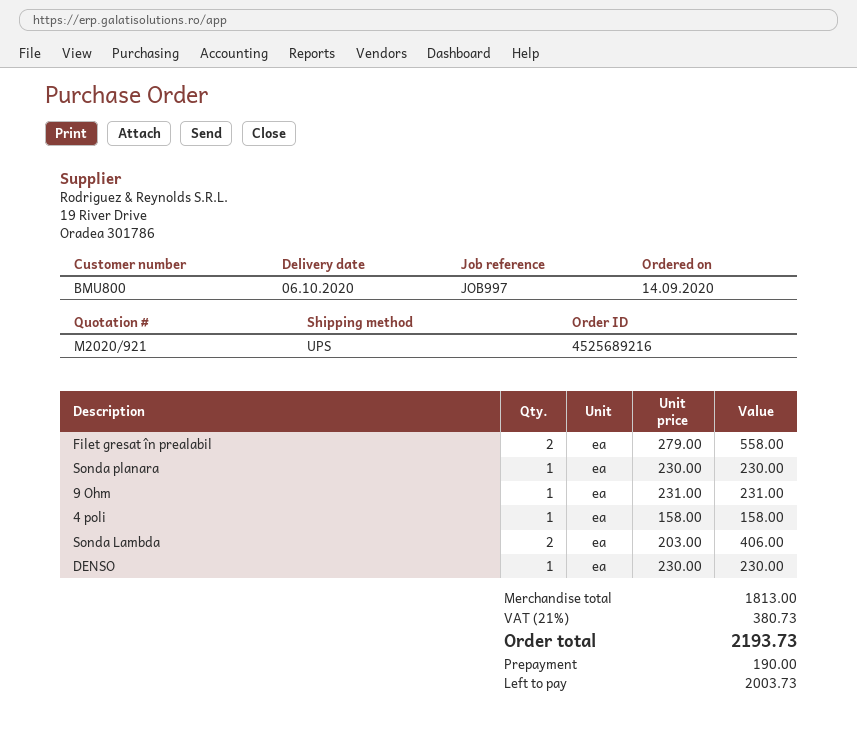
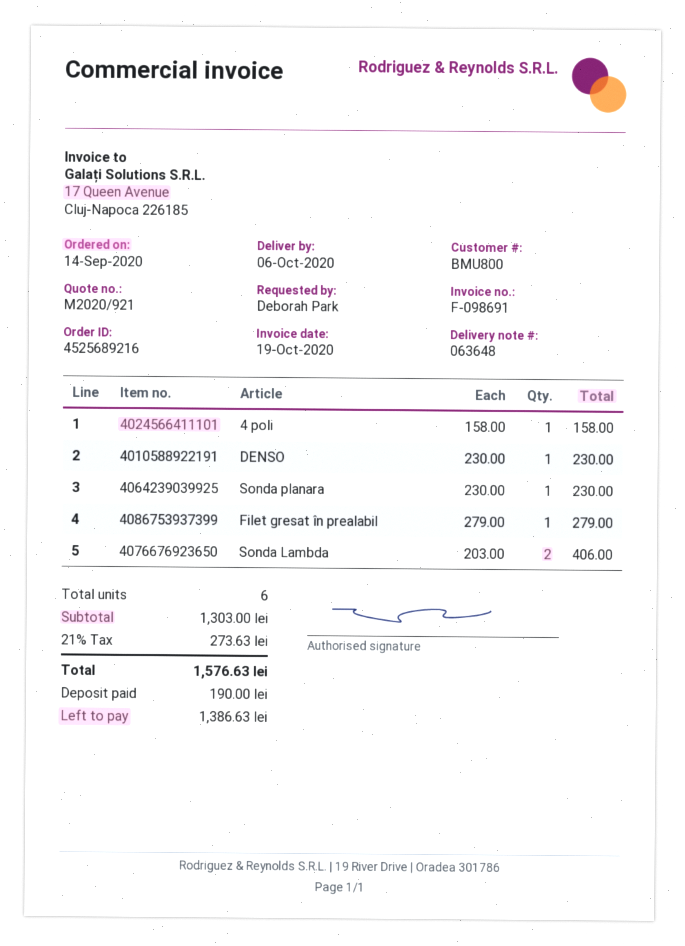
Filet gresat în prealabil: 2 x 279.00 = 558.00 -> 1 x 279.00 = 279.00
9 Ohm: 1 x 231.00 = 231.00 -> none
subtotal: 1813.00 -> 1303.00
tax: 21% = 380.73 -> 21% = 273.63
total: 2193.73 -> 1576.63
balance: 2003.73 -> 1386.63

